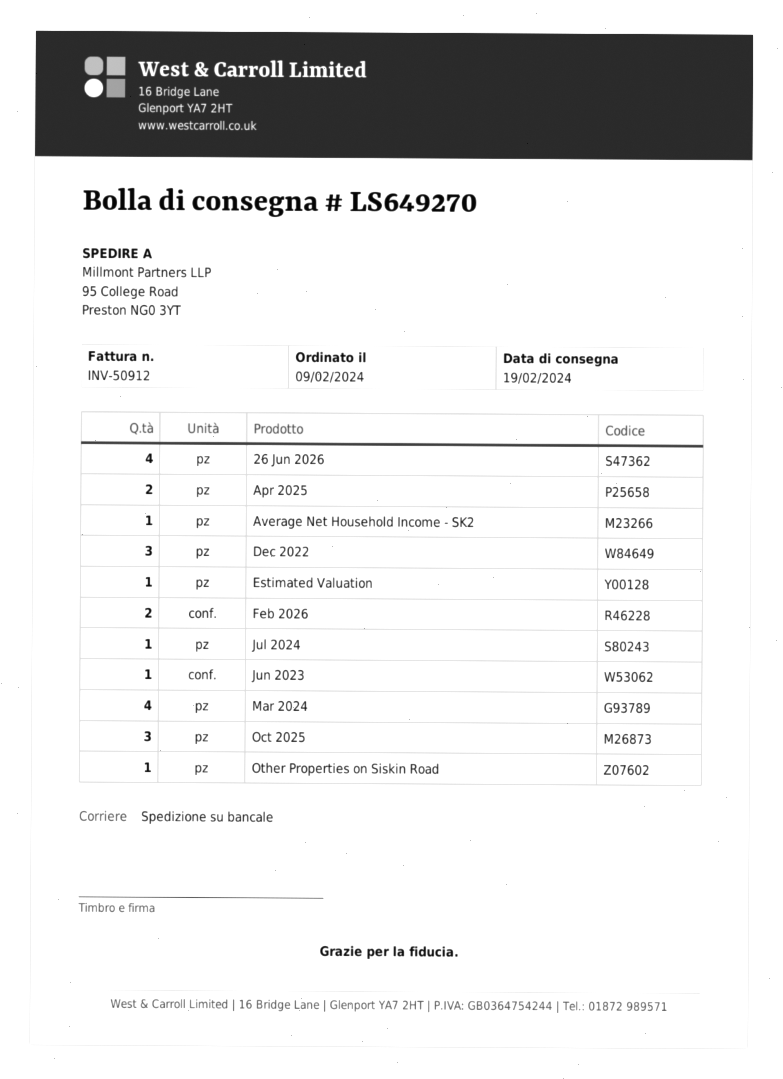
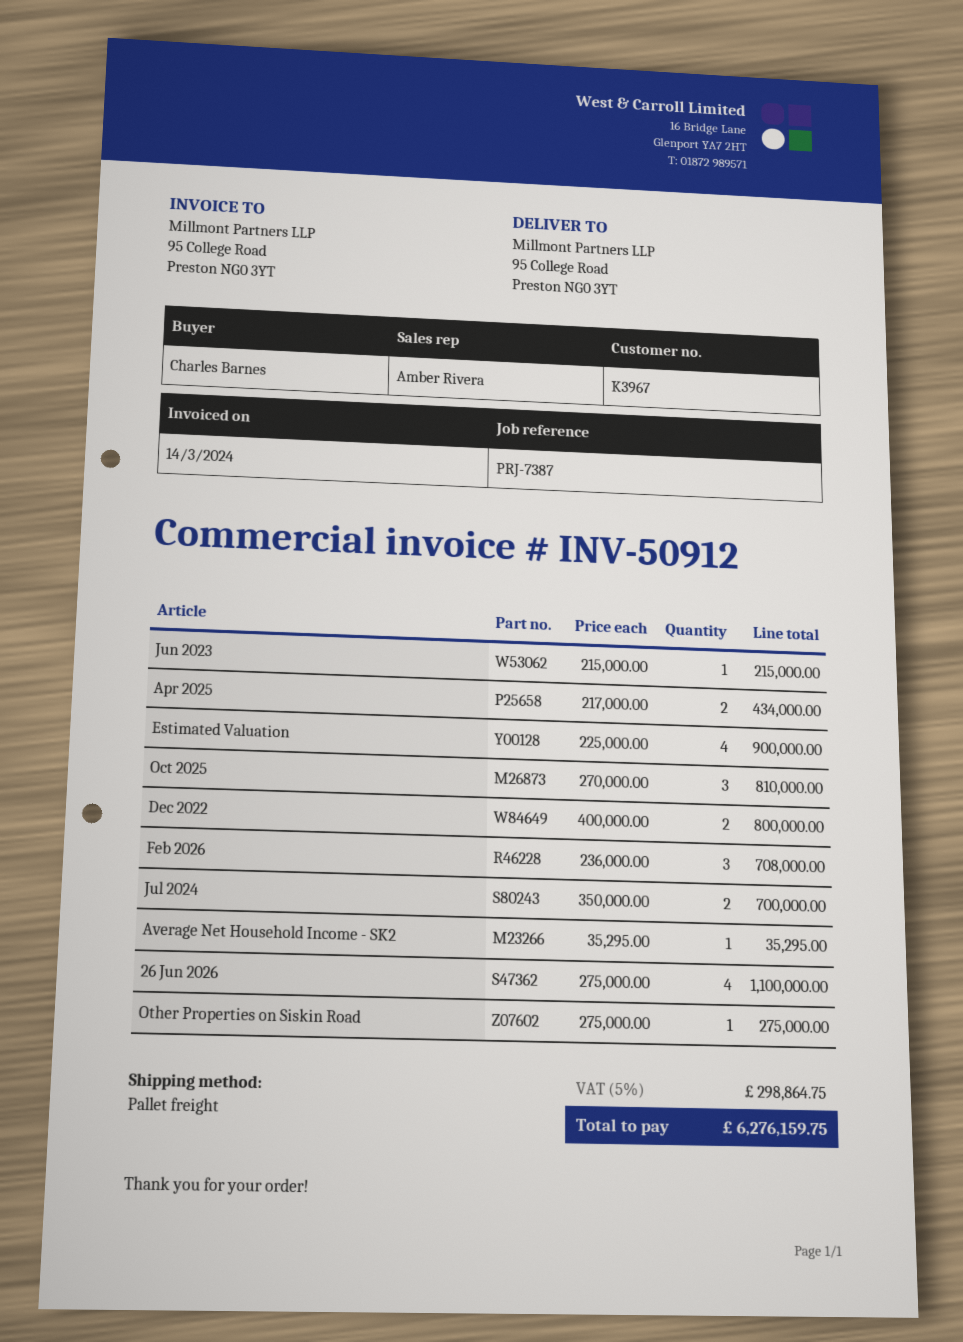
Dec 2022: 3 -> 2
Estimated Valuation: 1 -> 4
Feb 2026: 2 -> 3
Jul 2024: 1 -> 2
Mar 2024: 4 -> none

